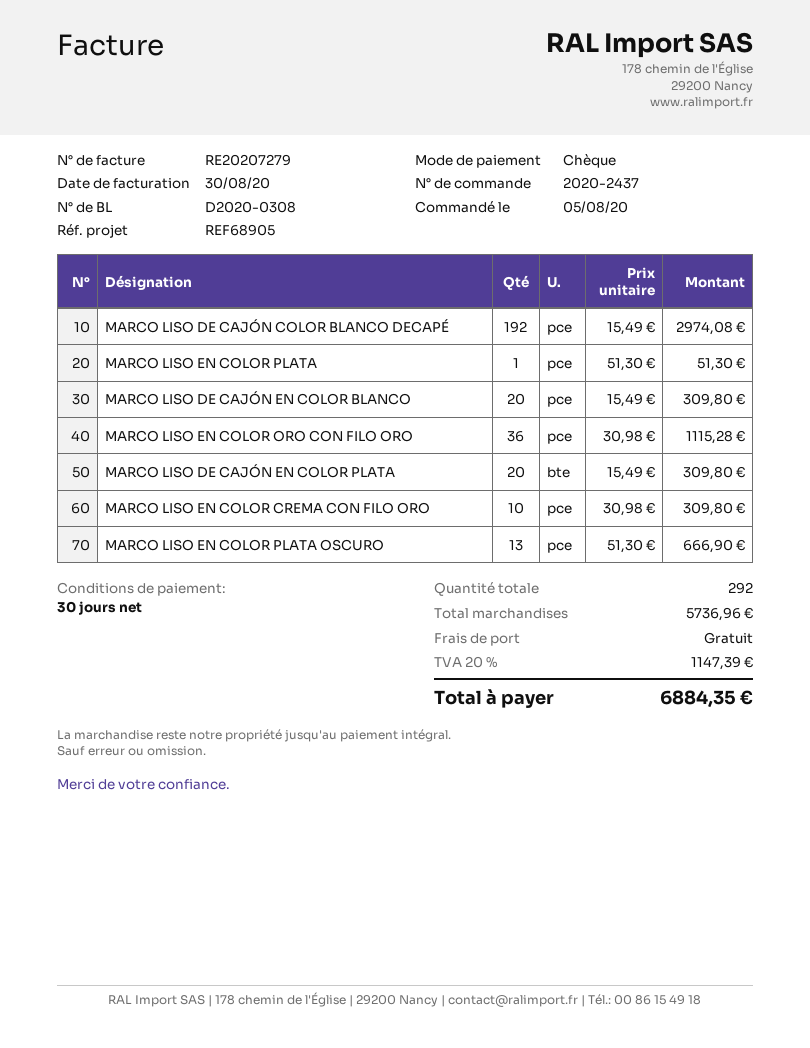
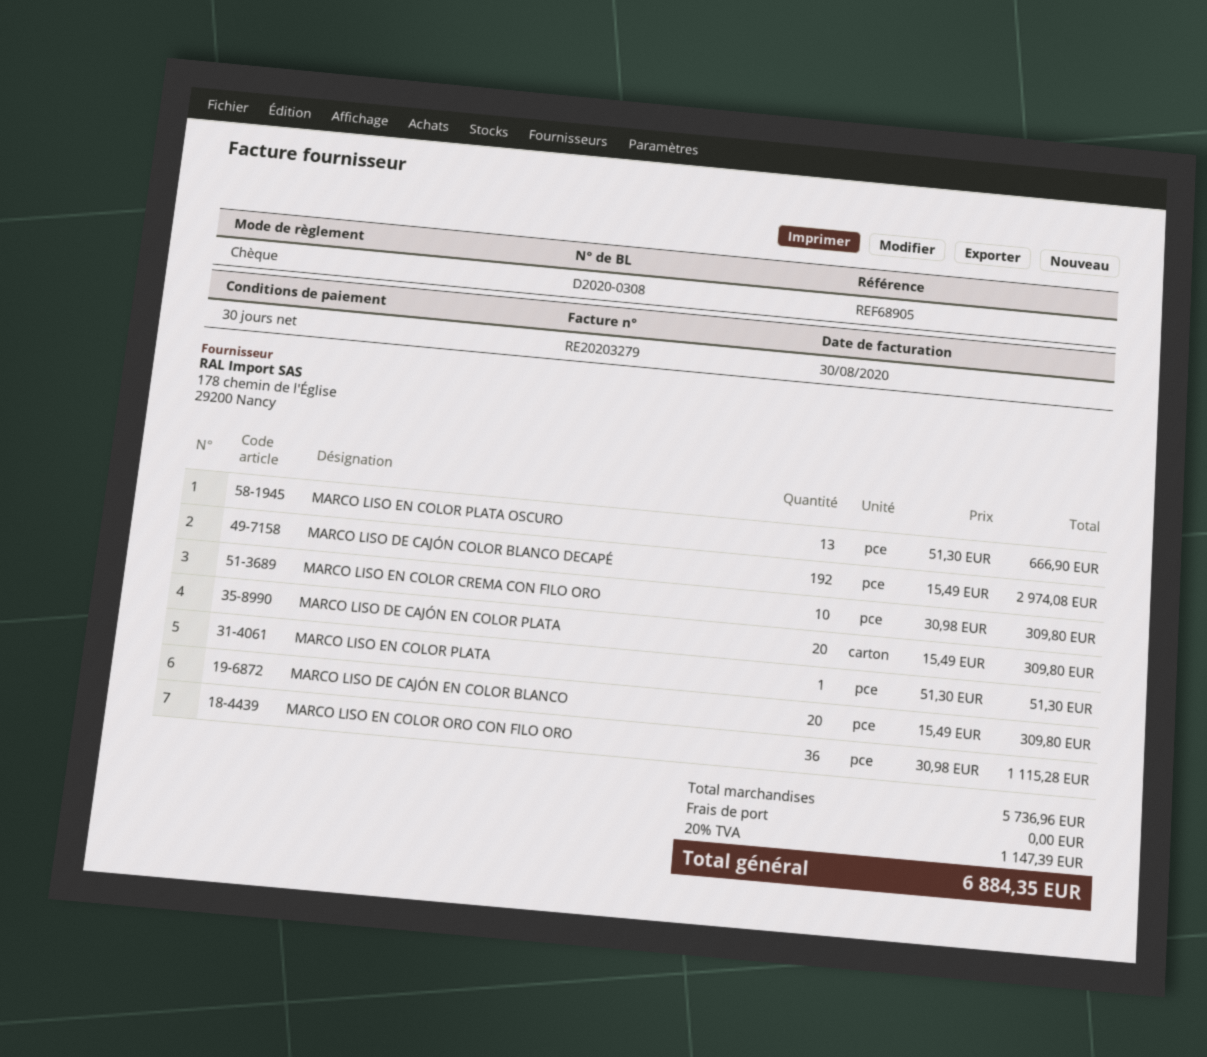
invoice number: RE20207279 -> RE20203279

